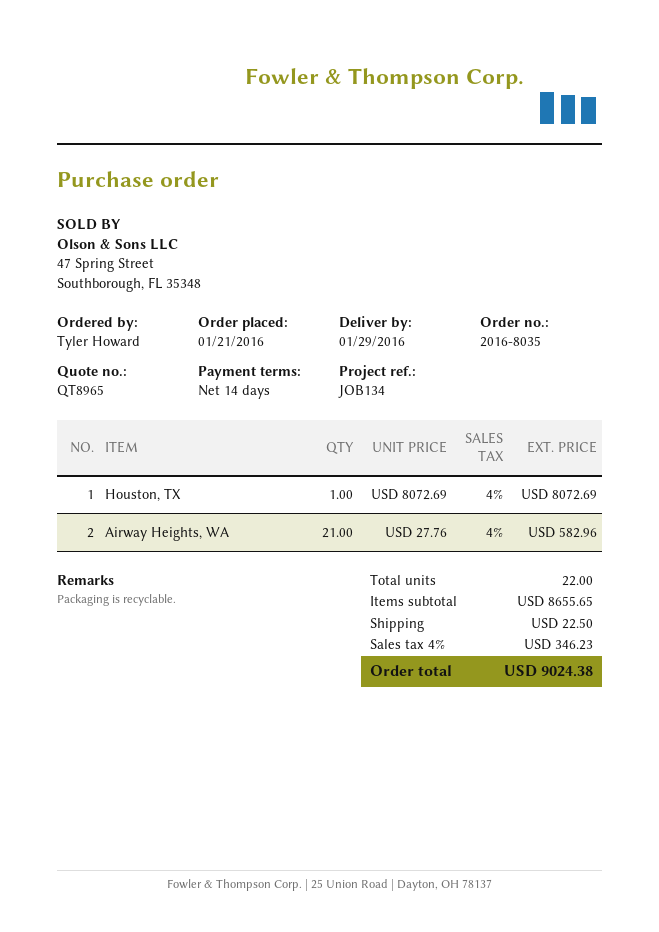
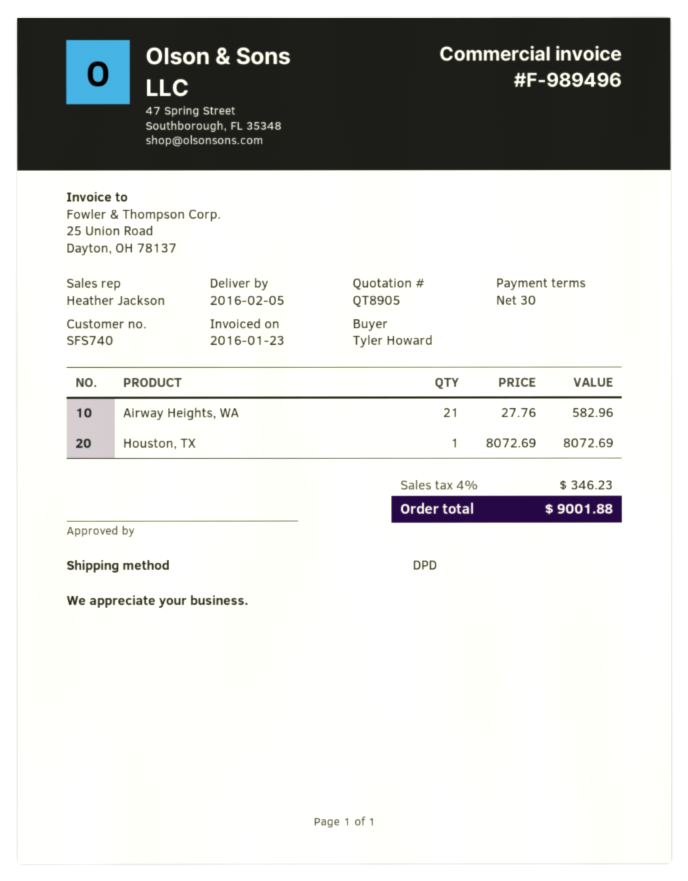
quote number: QT8965 -> QT8905
delivery date: 2016-01-29 -> 2016-02-05
payment terms: 14 days -> 30 days
shipping: 22.50 -> none
total: 9024.38 -> 9001.88

